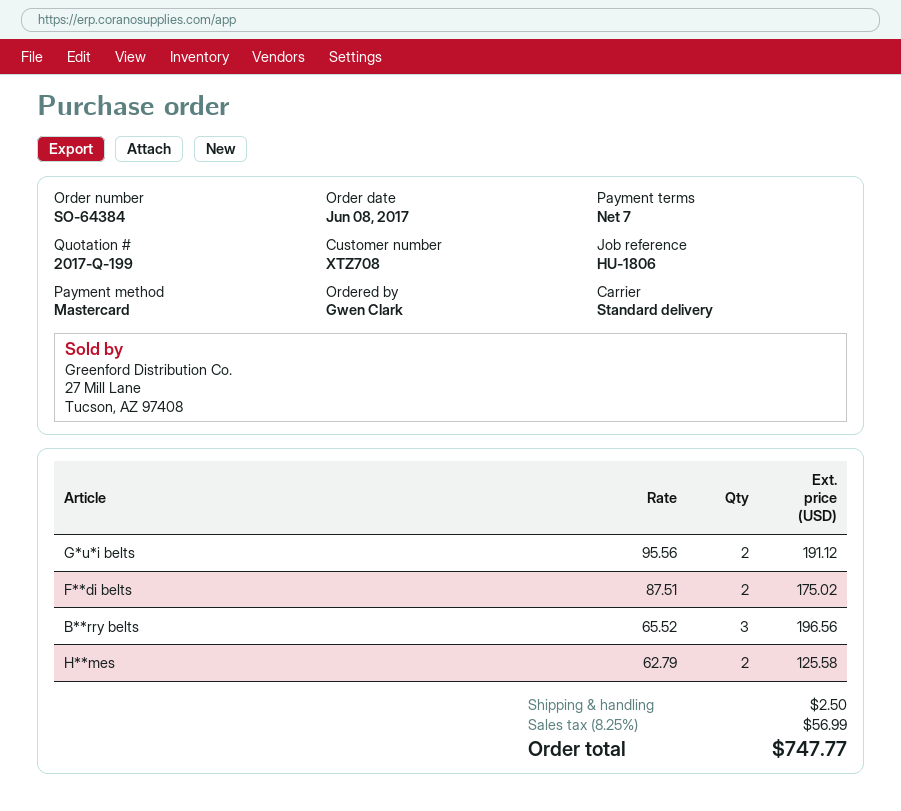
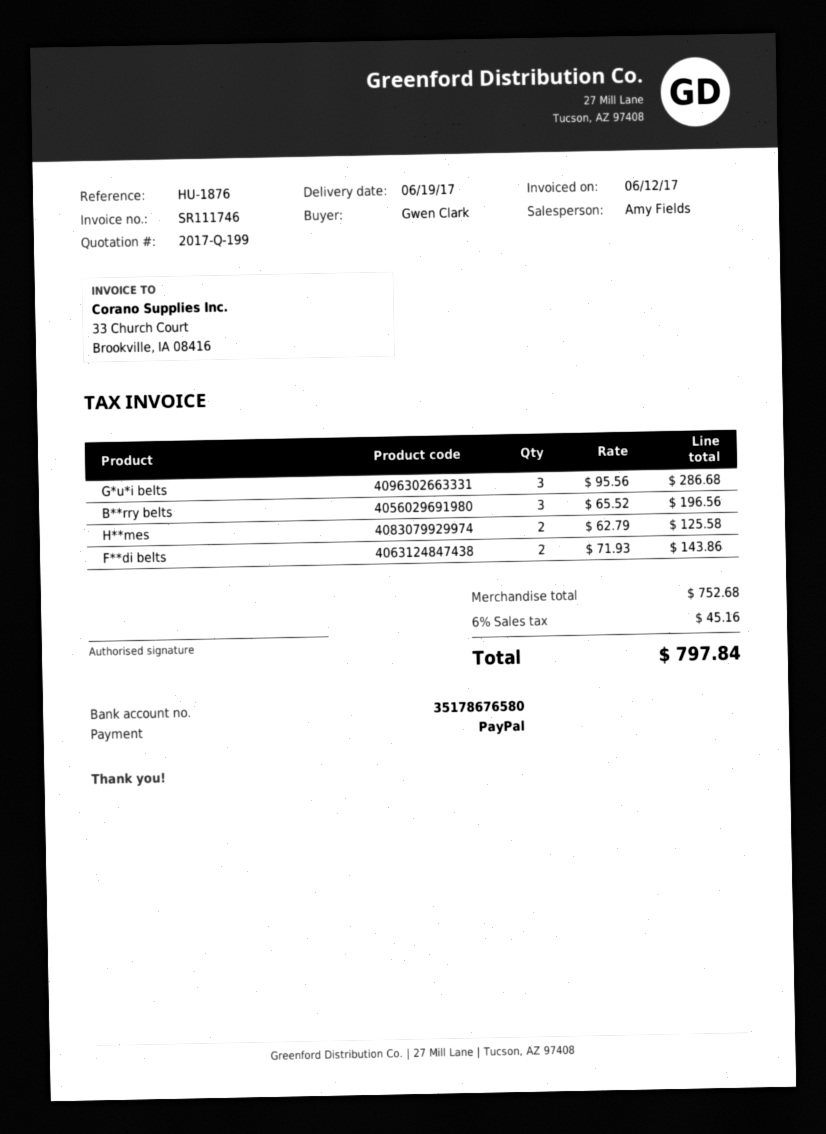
reference: HU-1806 -> HU-1876
payment method: Mastercard -> PayPal
G*u*i belts: 2 x 95.56 = 191.12 -> 3 x 95.56 = 286.68
F**di belts: 2 x 87.51 = 175.02 -> 2 x 71.93 = 143.86
shipping: 2.50 -> none
tax: 8.25% = 56.99 -> 6% = 45.16
total: 747.77 -> 797.84

